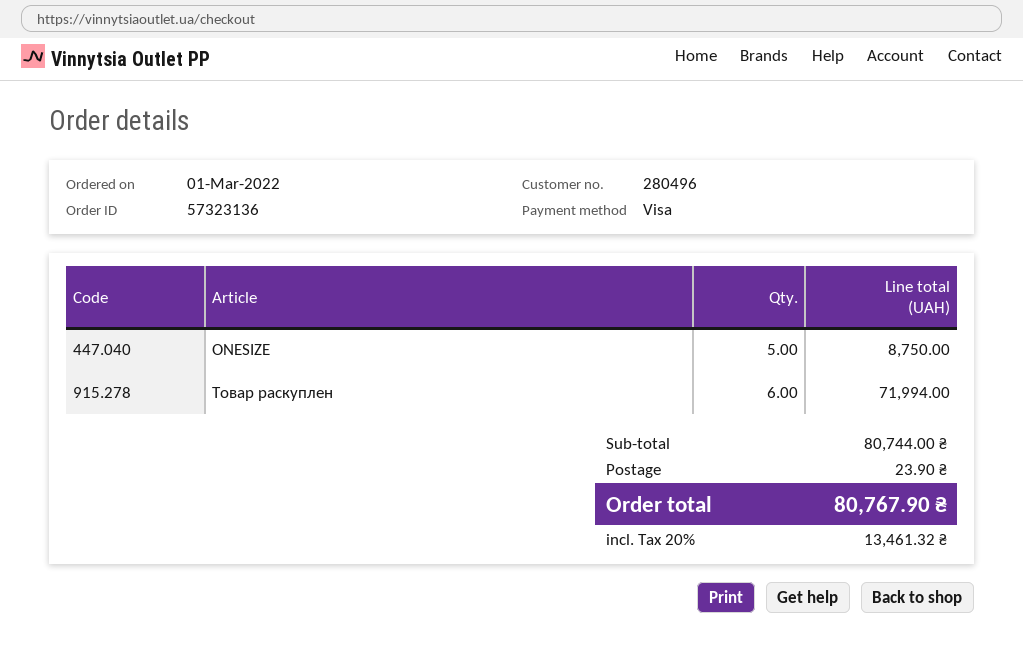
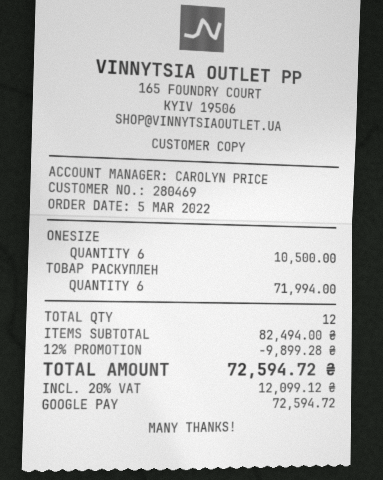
order date: 2022-03-01 -> 2022-03-05
customer number: 280496 -> 280469
payment method: Visa -> Google Pay
ONESIZE: 5 for 8750.00 -> 6 for 10500.00
subtotal: 80744.00 -> 82494.00
discount: none -> 12% = 9899.28
shipping: 23.90 -> none
tax: 20% = 13461.32 -> 20% = 12099.12
total: 80767.90 -> 72594.72

